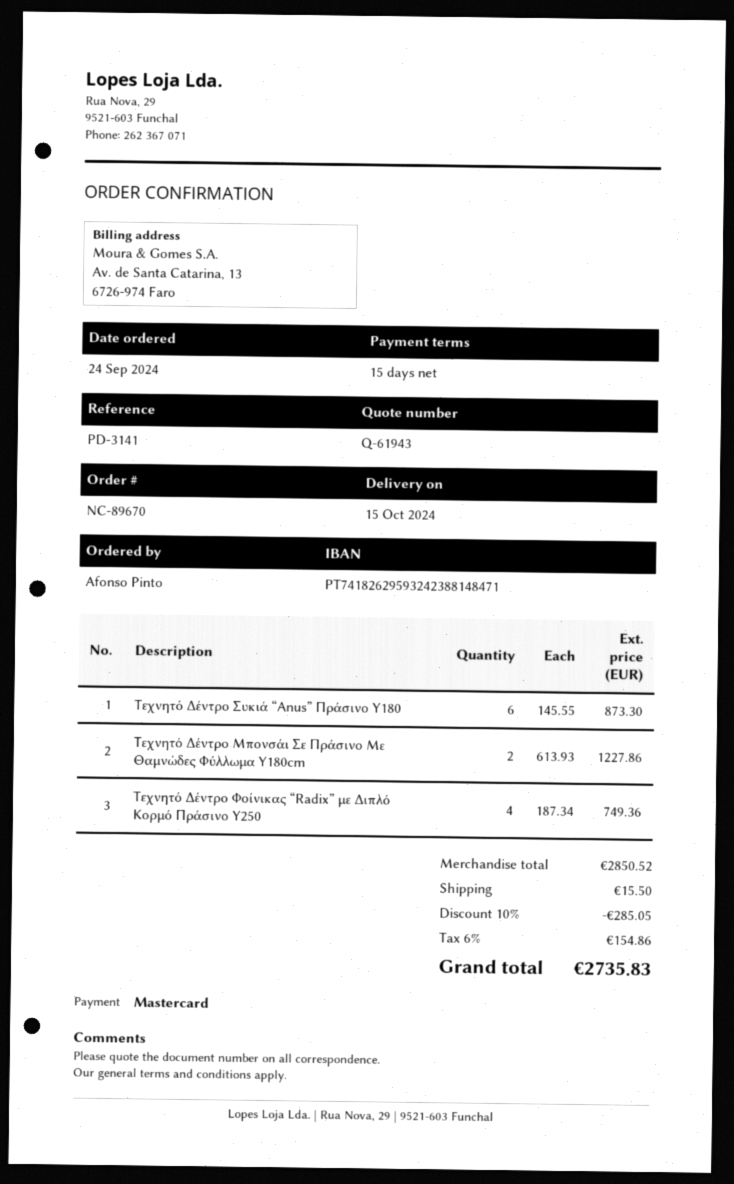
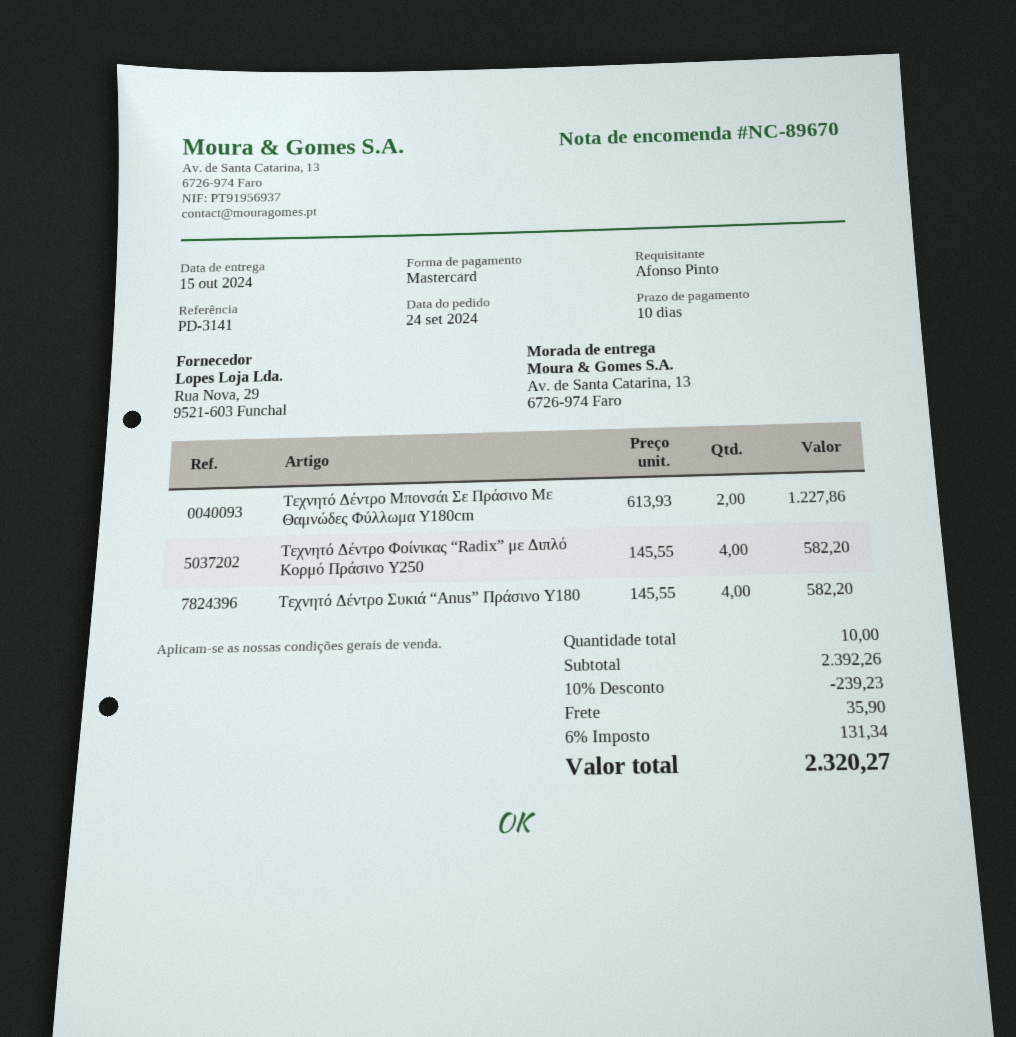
payment terms: 15 days -> 10 days
Τεχνητό Δέντρο Συκιά “Anus” Πράσινο Υ180: 6 x 145.55 = 873.30 -> 4 x 145.55 = 582.20
Τεχνητό Δέντρο Φοίνικας “Radix” με Διπλό Κορμό Πράσινο Υ250: 4 x 187.34 = 749.36 -> 4 x 145.55 = 582.20
subtotal: 2850.52 -> 2392.26
discount: 10% = 285.05 -> 10% = 239.23
shipping: 15.50 -> 35.90
tax: 6% = 154.86 -> 6% = 131.34
total: 2735.83 -> 2320.27

